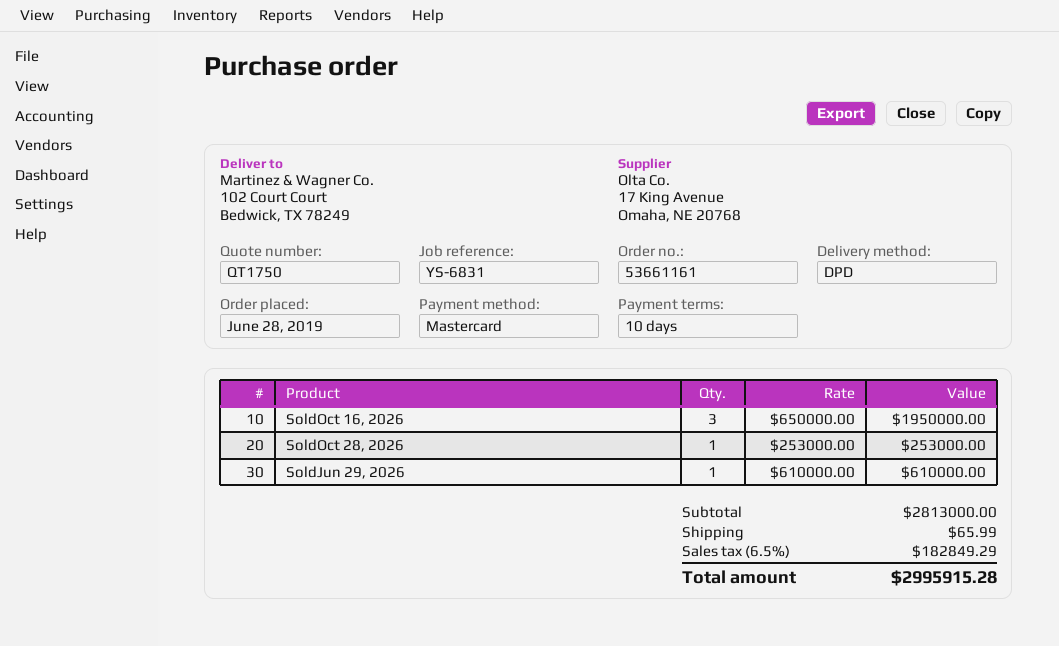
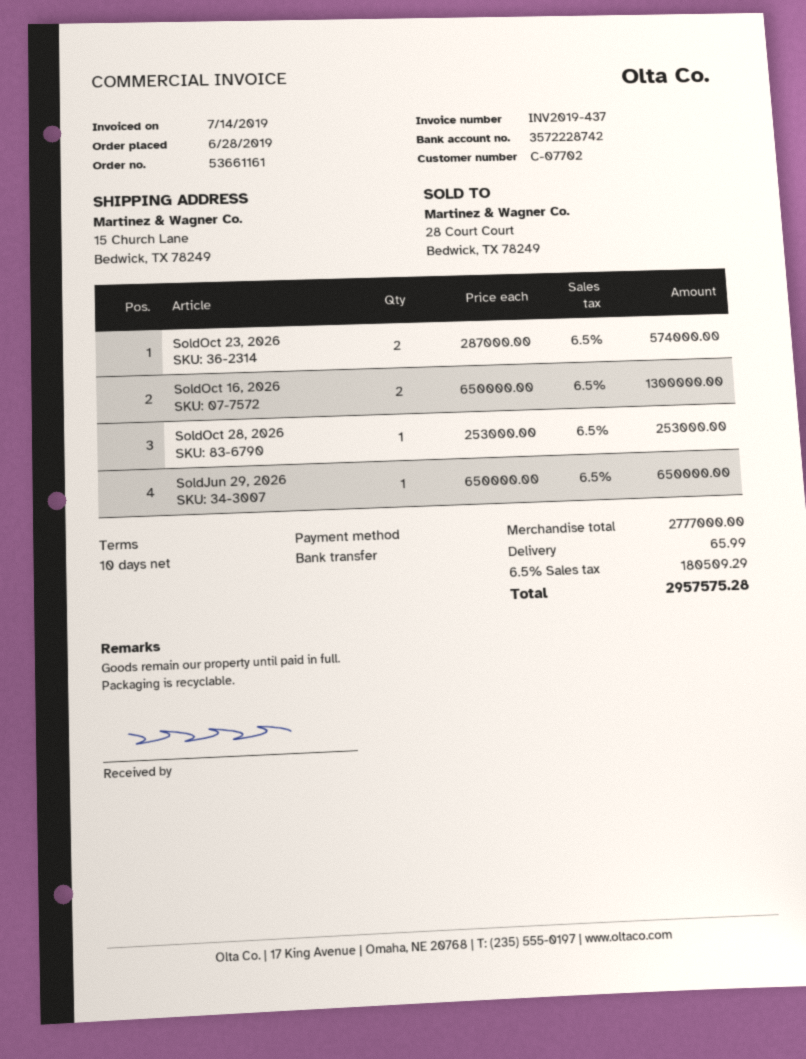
payment method: Mastercard -> bank transfer
ship to: 102 Court Court, Bedwick, TX 78249 -> 15 Church Lane, Bedwick, TX 78249
SoldOct 16, 2026: 3 x 650000.00 = 1950000.00 -> 2 x 650000.00 = 1300000.00
SoldJun 29, 2026: 1 x 610000.00 = 610000.00 -> 1 x 650000.00 = 650000.00
SoldOct 23, 2026: none -> 2 x 287000.00 = 574000.00
subtotal: 2813000.00 -> 2777000.00
tax: 6.5% = 182849.29 -> 6.5% = 180509.29
total: 2995915.28 -> 2957575.28

